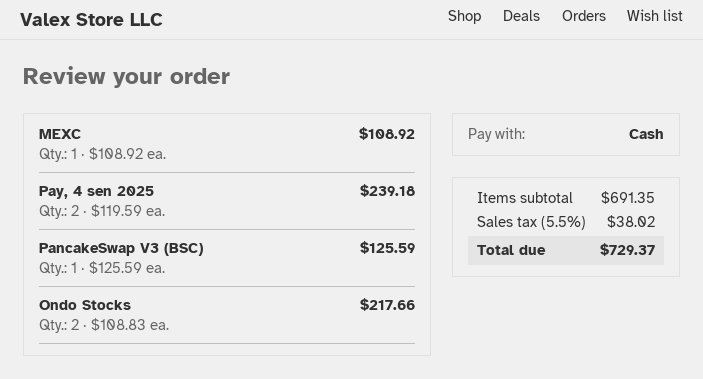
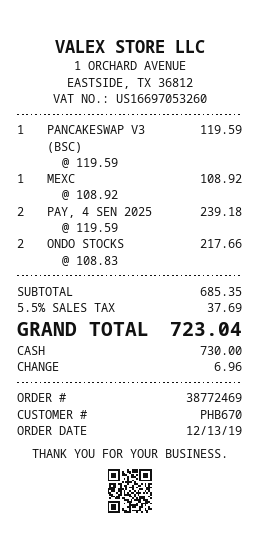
PancakeSwap V3 (BSC): 1 x 125.59 = 125.59 -> 1 x 119.59 = 119.59
subtotal: 691.35 -> 685.35
tax: 5.5% = 38.02 -> 5.5% = 37.69
total: 729.37 -> 723.04

